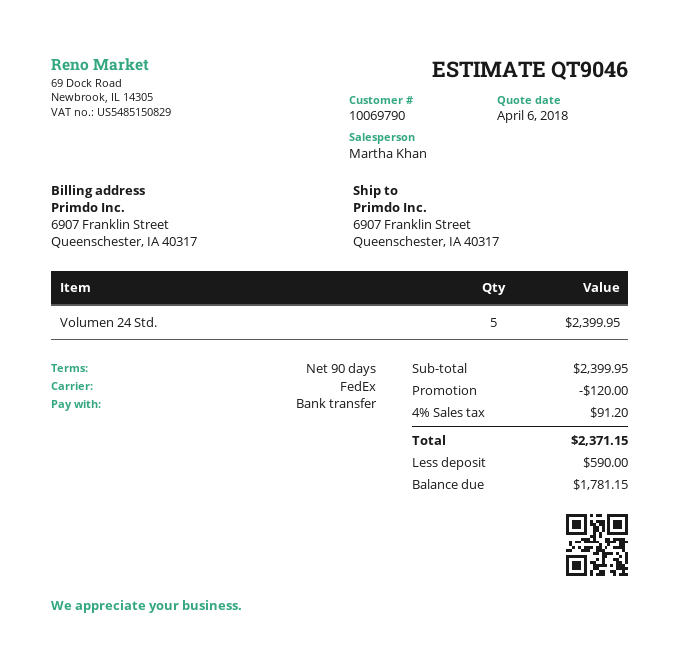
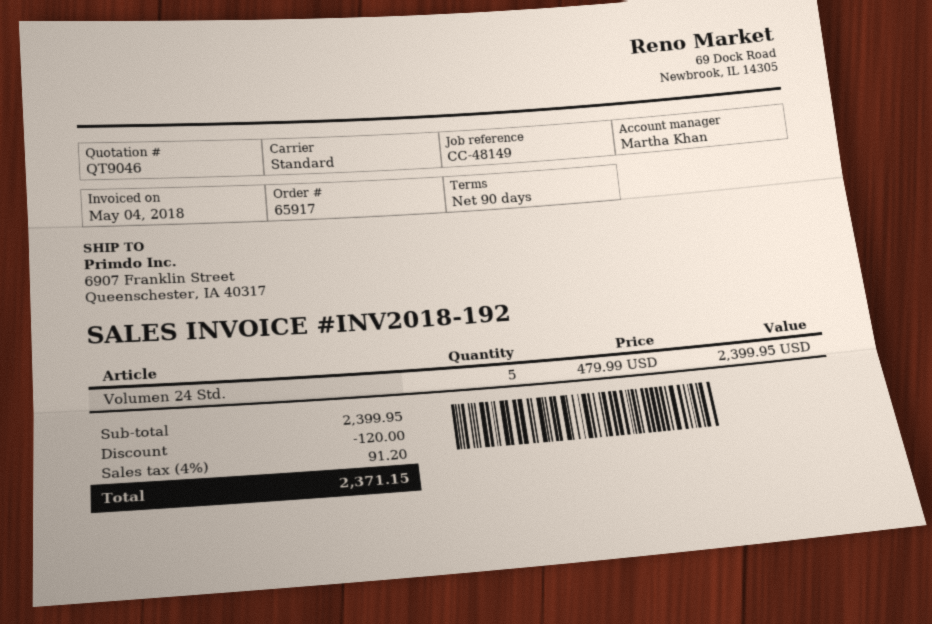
shipping method: FedEx -> standard

